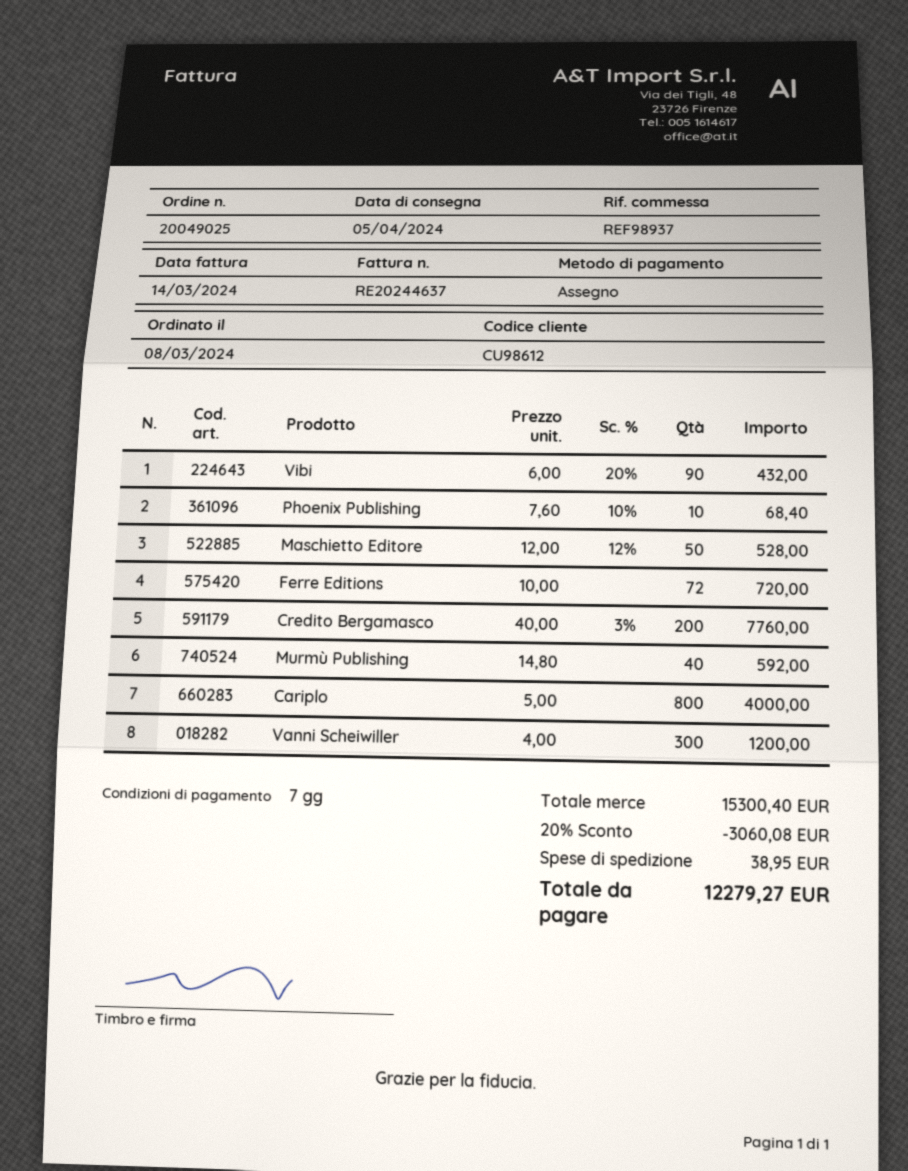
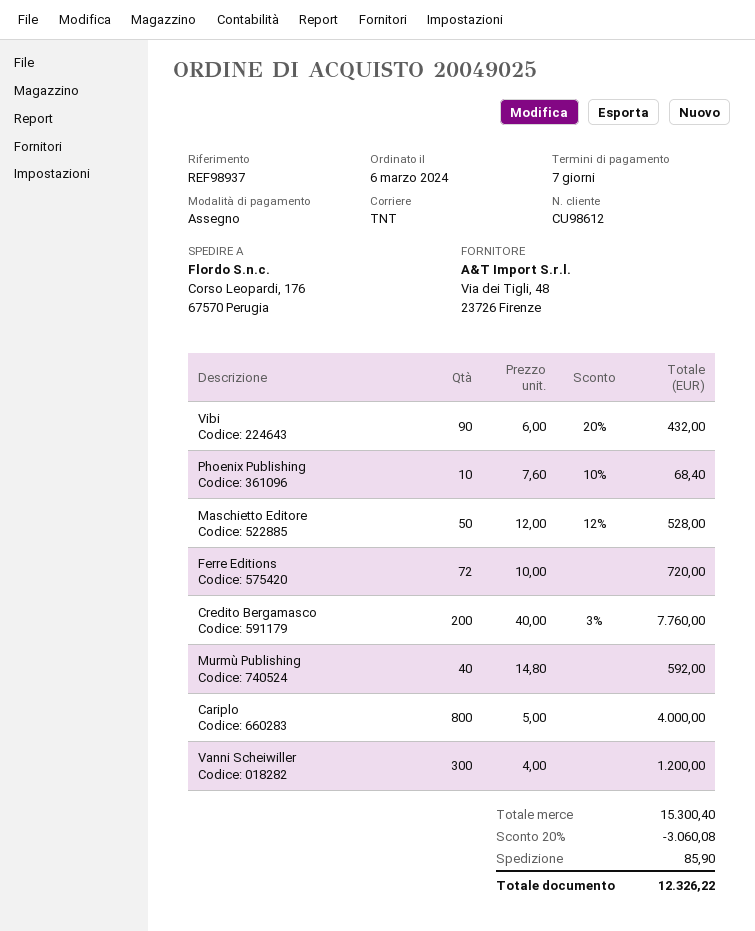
order date: 2024-03-08 -> 2024-03-06
shipping: 38.95 -> 85.90
total: 12279.27 -> 12326.22

